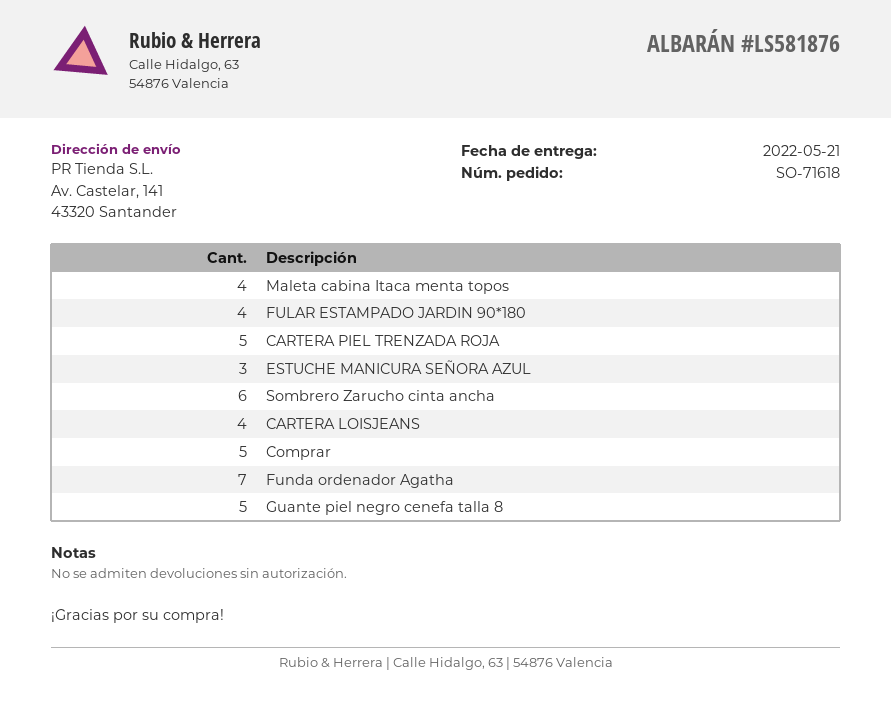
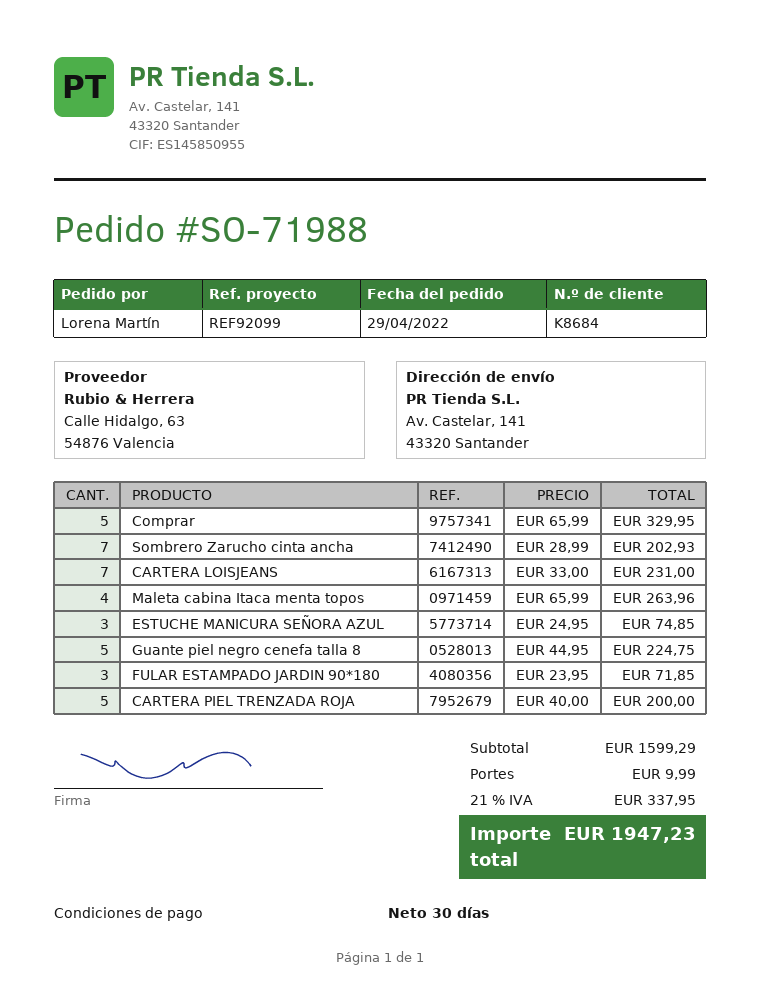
order number: SO-71618 -> SO-71988
FULAR ESTAMPADO JARDIN 90*180: 4 -> 3
Sombrero Zarucho cinta ancha: 6 -> 7
CARTERA LOISJEANS: 4 -> 7
Funda ordenador Agatha: 7 -> none

